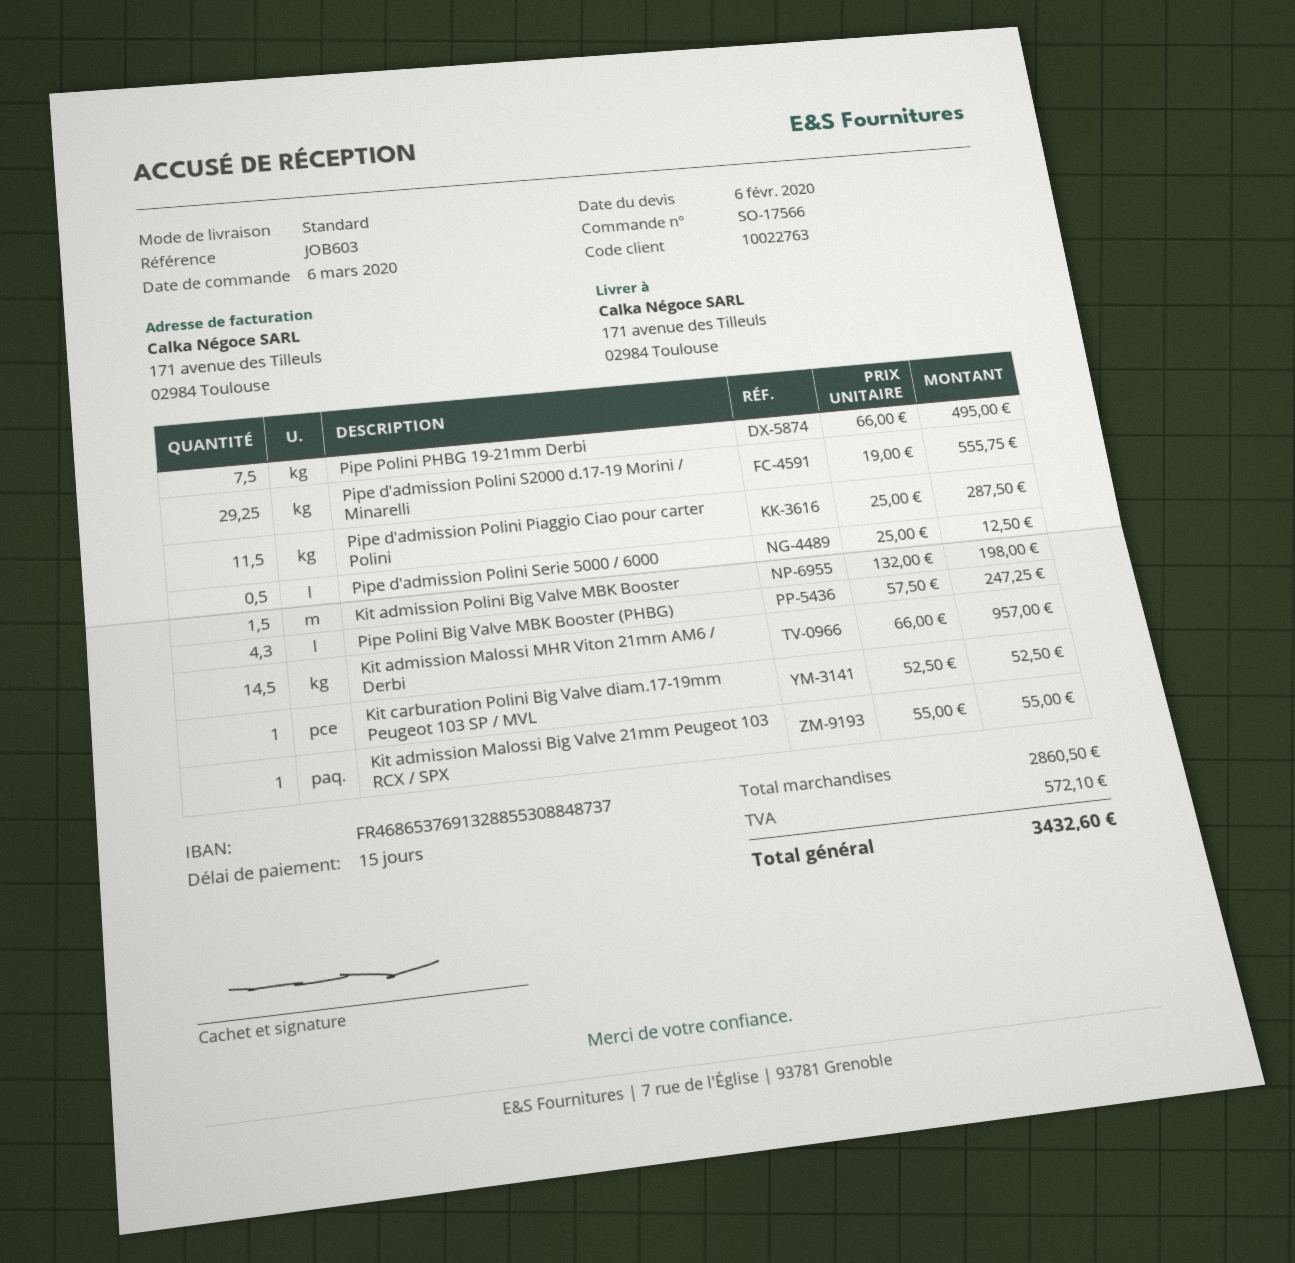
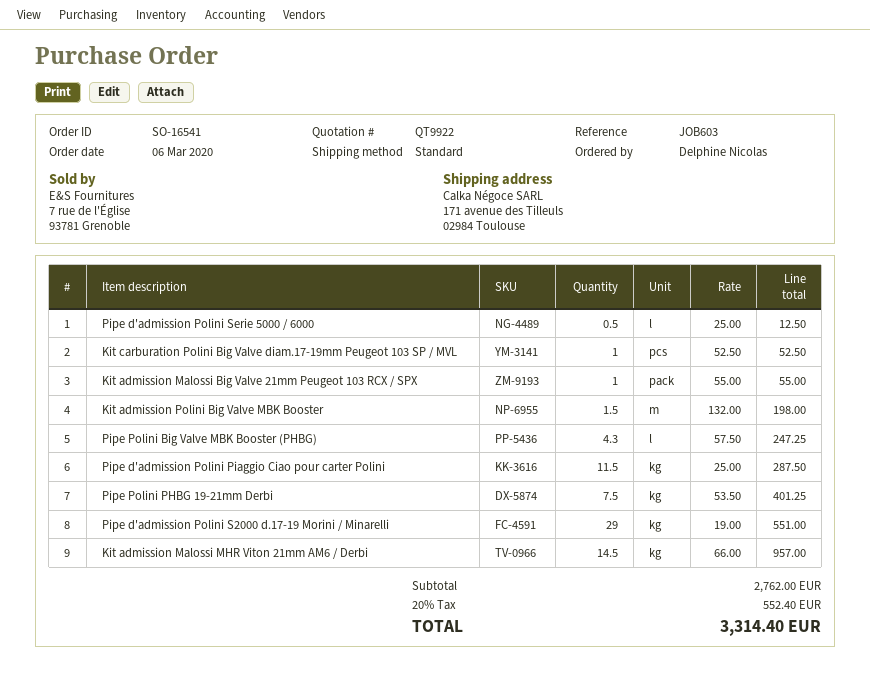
order number: SO-17566 -> SO-16541
Pipe Polini PHBG 19-21mm Derbi: 7.5 x 66.00 = 495.00 -> 7.5 x 53.50 = 401.25
Pipe d'admission Polini S2000 d.17-19 Morini / Minarelli: 29.25 x 19.00 = 555.75 -> 29 x 19.00 = 551.00
subtotal: 2860.50 -> 2762.00
tax: 572.10 -> 552.40
total: 3432.60 -> 3314.40

